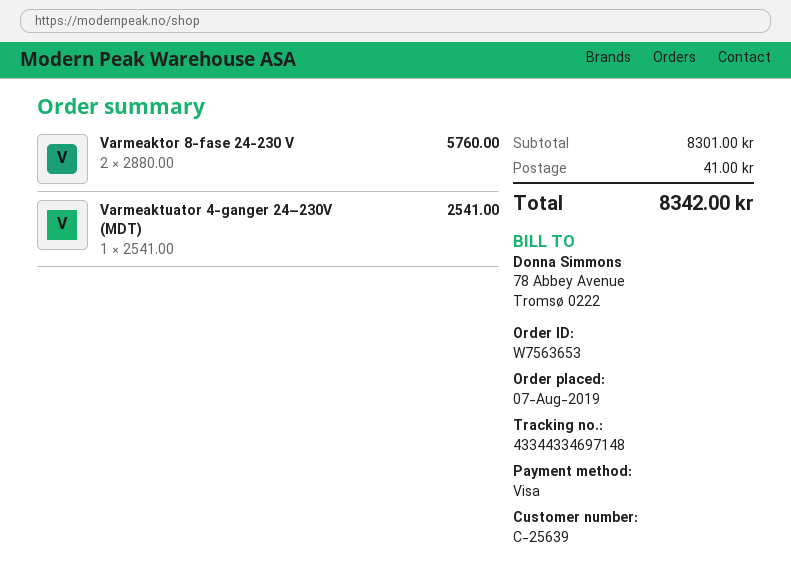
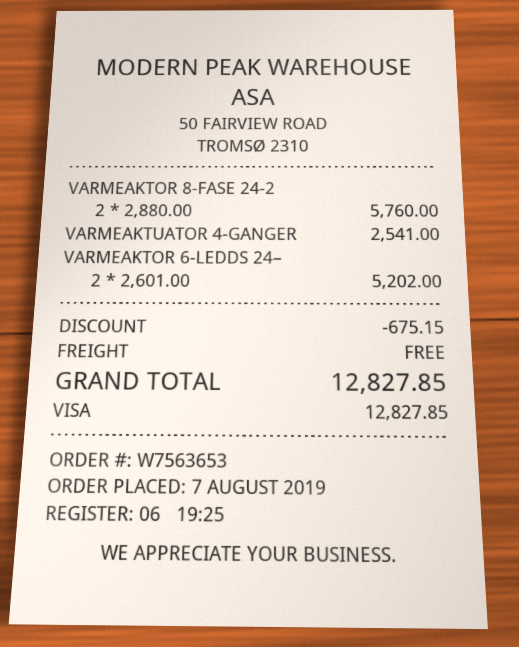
VARMEAKTOR 6-LEDDS 24–: none -> 2 x 2601.00 = 5202.00
discount: none -> 675.15
shipping: 41.00 -> 0.00
total: 8342.00 -> 12827.85

